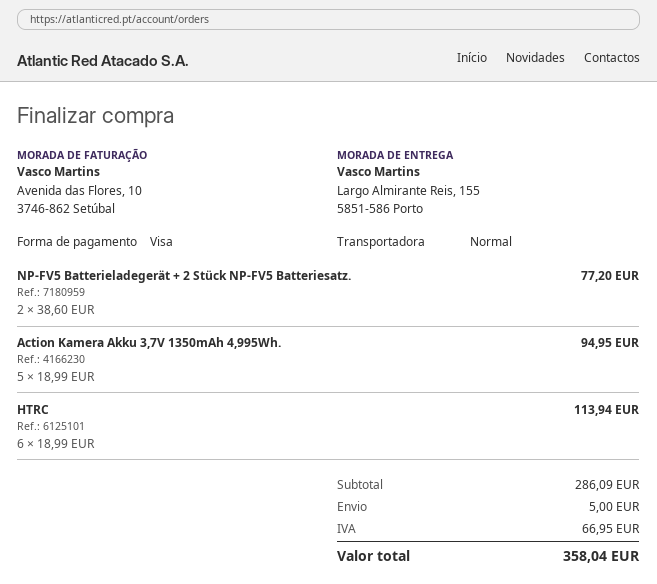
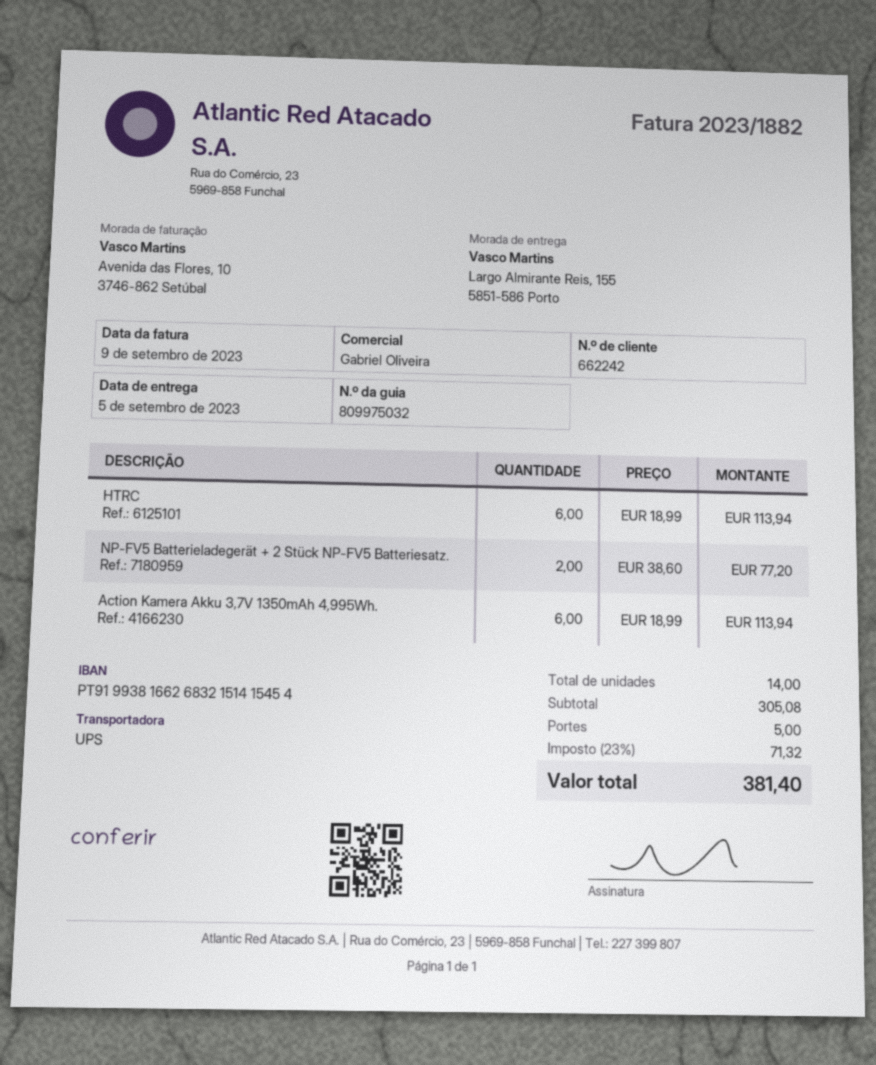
shipping method: standard -> UPS
Action Kamera Akku 3,7V 1350mAh 4,995Wh.: 5 x 18.99 = 94.95 -> 6 x 18.99 = 113.94
subtotal: 286.09 -> 305.08
tax: 66.95 -> 71.32
total: 358.04 -> 381.40

